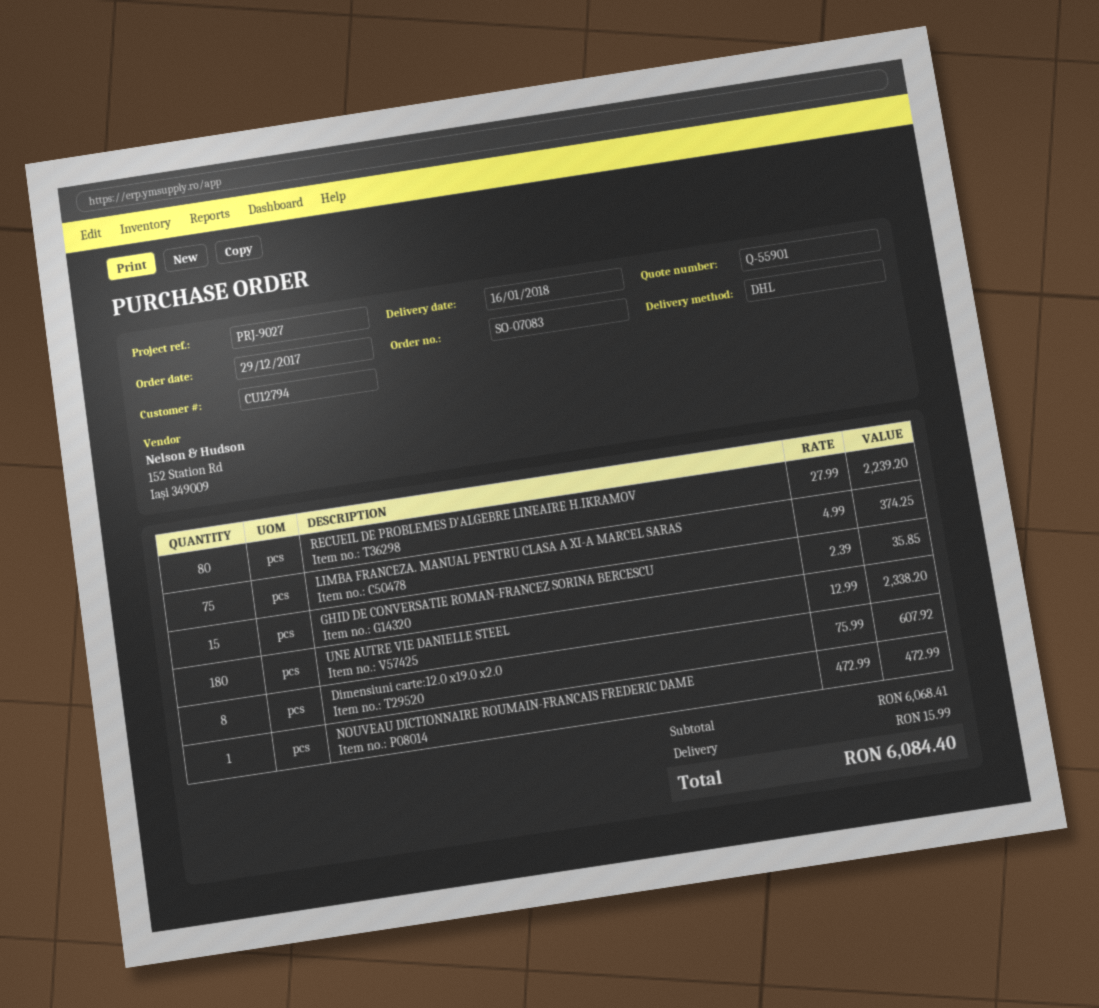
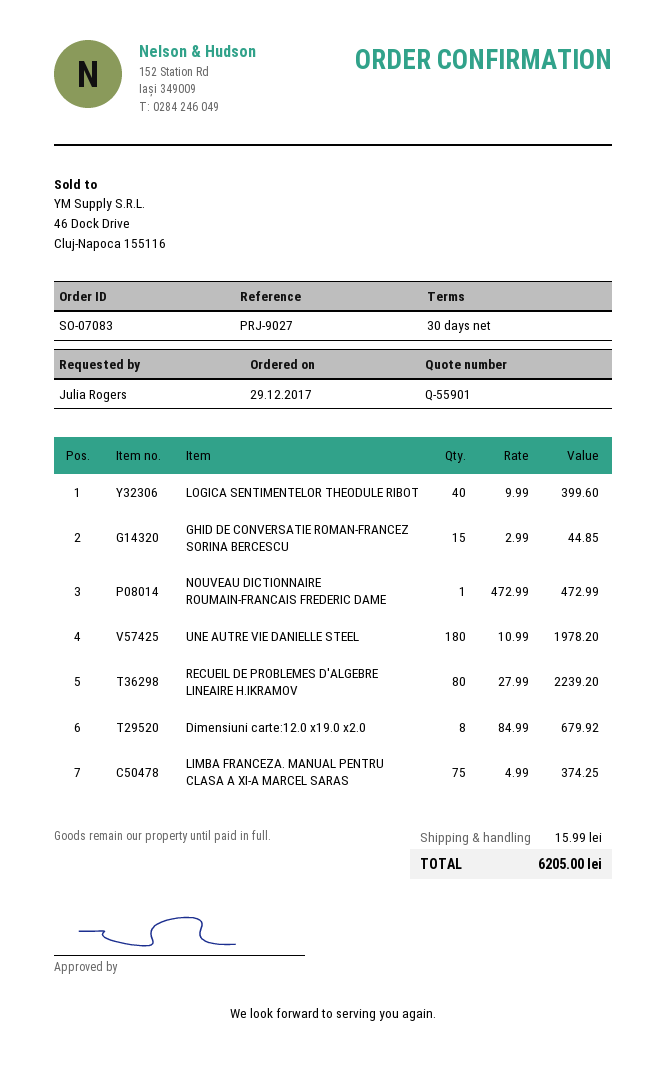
GHID DE CONVERSATIE ROMAN-FRANCEZ SORINA BERCESCU: 15 x 2.39 = 35.85 -> 15 x 2.99 = 44.85
UNE AUTRE VIE DANIELLE STEEL: 180 x 12.99 = 2338.20 -> 180 x 10.99 = 1978.20
Dimensiuni carte:12.0 x19.0 x2.0: 8 x 75.99 = 607.92 -> 8 x 84.99 = 679.92
LOGICA SENTIMENTELOR THEODULE RIBOT: none -> 40 x 9.99 = 399.60
total: 6084.40 -> 6205.00

